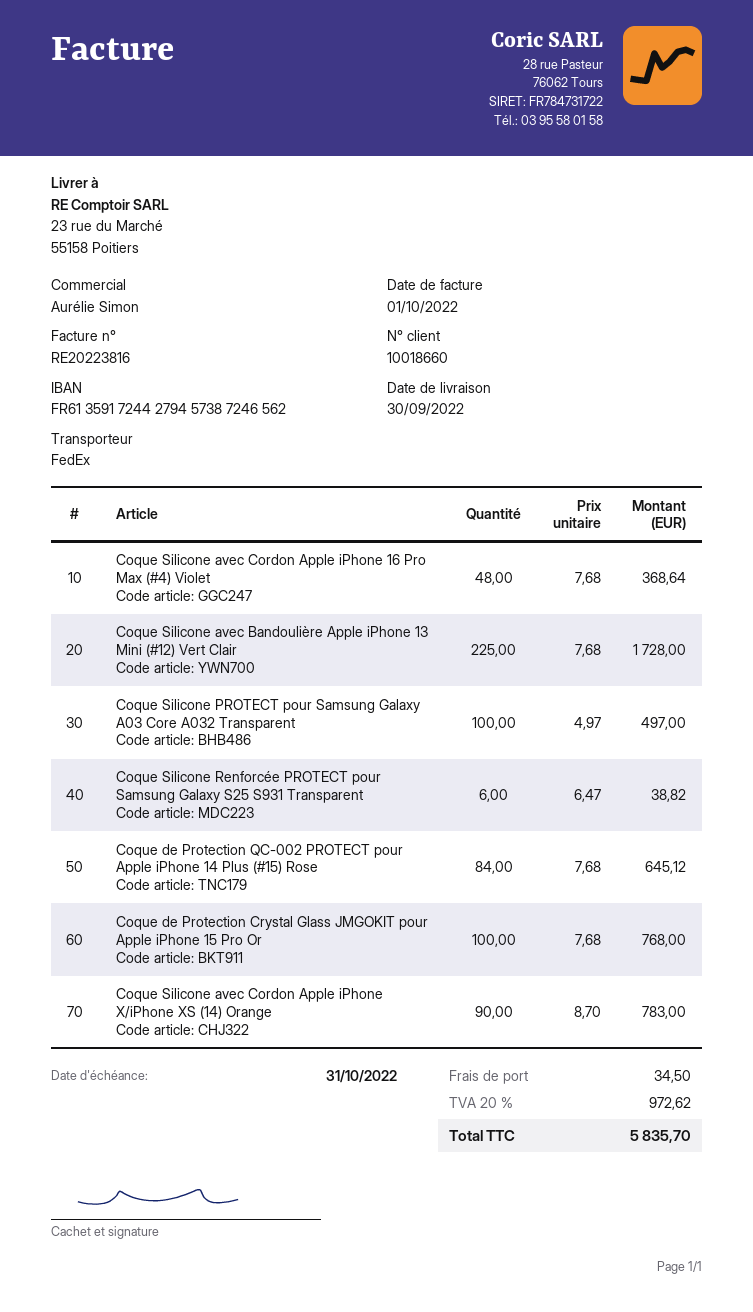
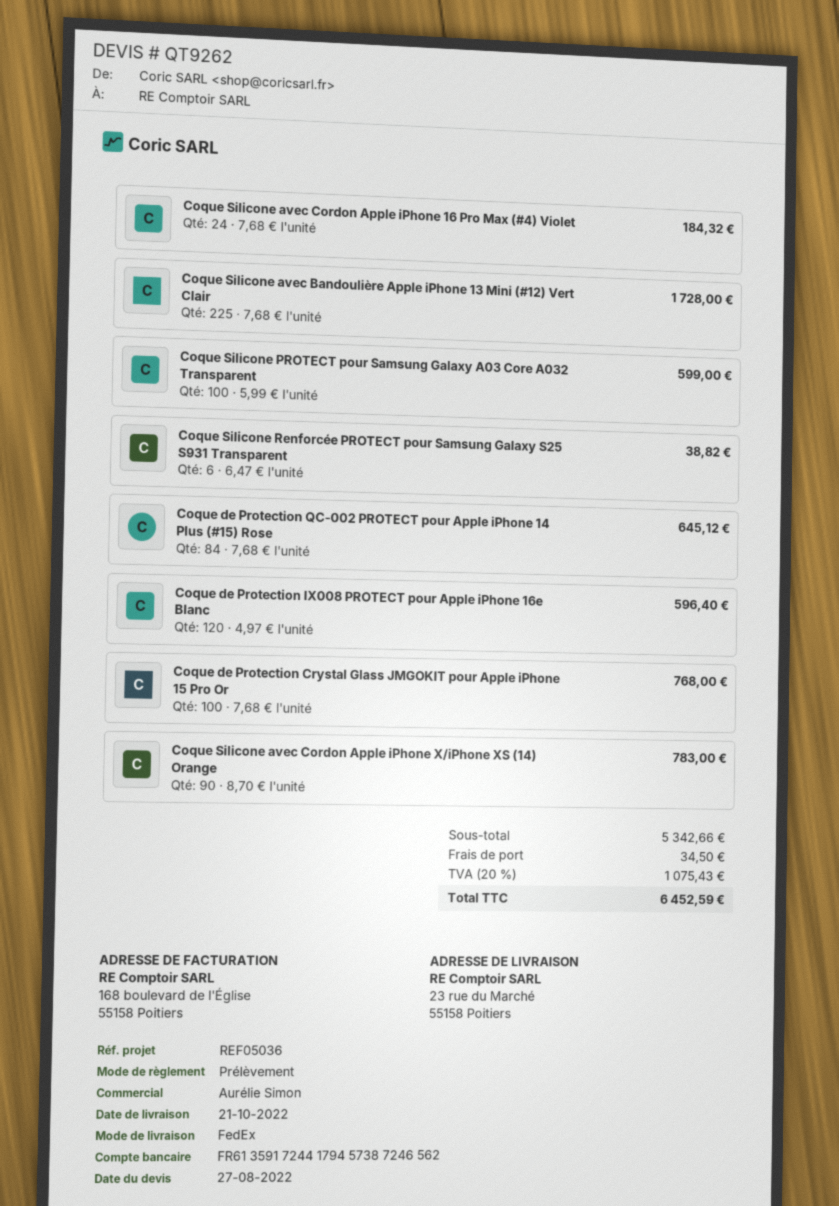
delivery date: 2022-09-30 -> 2022-10-21
bank account: FR6135917244279457387246562 -> FR6135917244179457387246562
Coque Silicone avec Cordon Apple iPhone 16 Pro Max (#4) Violet: 48 x 7.68 = 368.64 -> 24 x 7.68 = 184.32
Coque Silicone PROTECT pour Samsung Galaxy A03 Core A032 Transparent: 100 x 4.97 = 497.00 -> 100 x 5.99 = 599.00
Coque de Protection IX008 PROTECT pour Apple iPhone 16e Blanc: none -> 120 x 4.97 = 596.40
tax: 20% = 972.62 -> 20% = 1075.43
total: 5835.70 -> 6452.59

